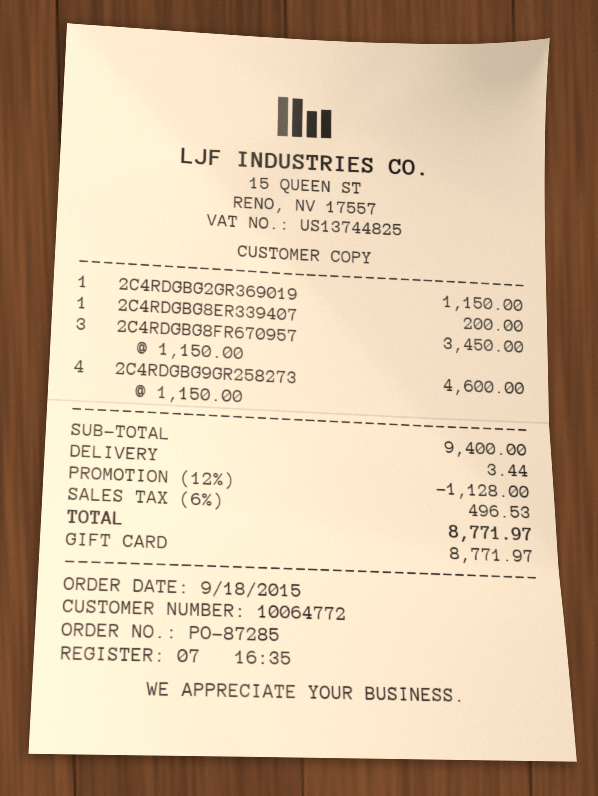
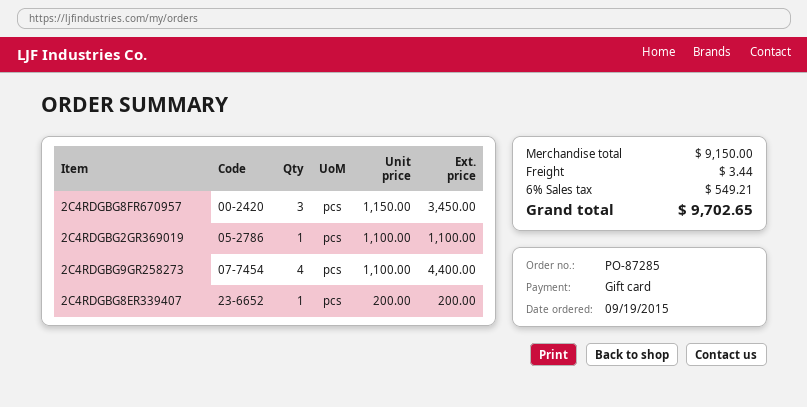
order date: 2015-09-18 -> 2015-09-19
2C4RDGBG2GR369019: 1 x 1150.00 = 1150.00 -> 1 x 1100.00 = 1100.00
2C4RDGBG9GR258273: 4 x 1150.00 = 4600.00 -> 4 x 1100.00 = 4400.00
subtotal: 9400.00 -> 9150.00
discount: 12% = 1128.00 -> none
tax: 6% = 496.53 -> 6% = 549.21
total: 8771.97 -> 9702.65

